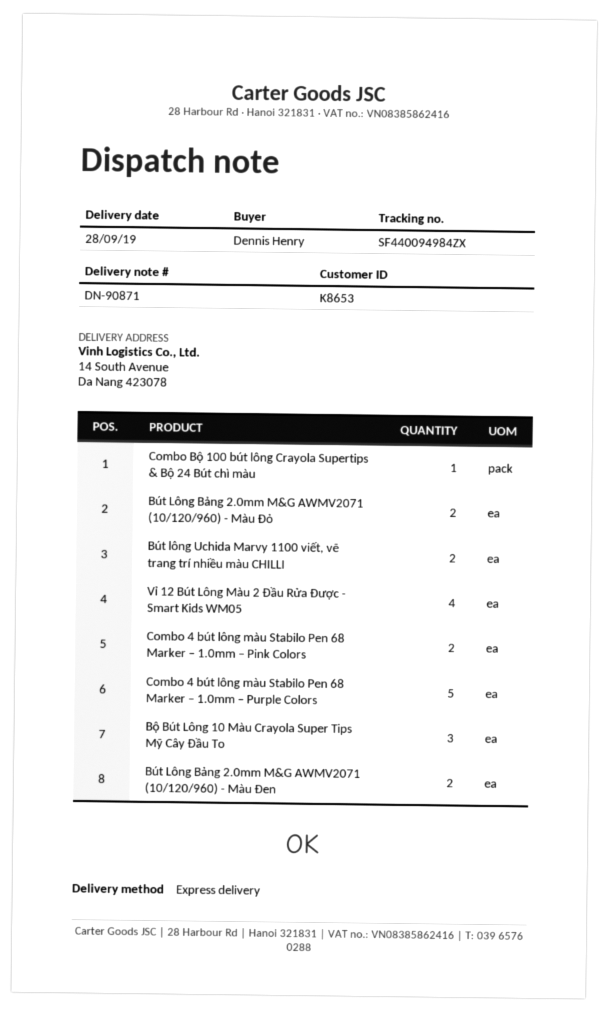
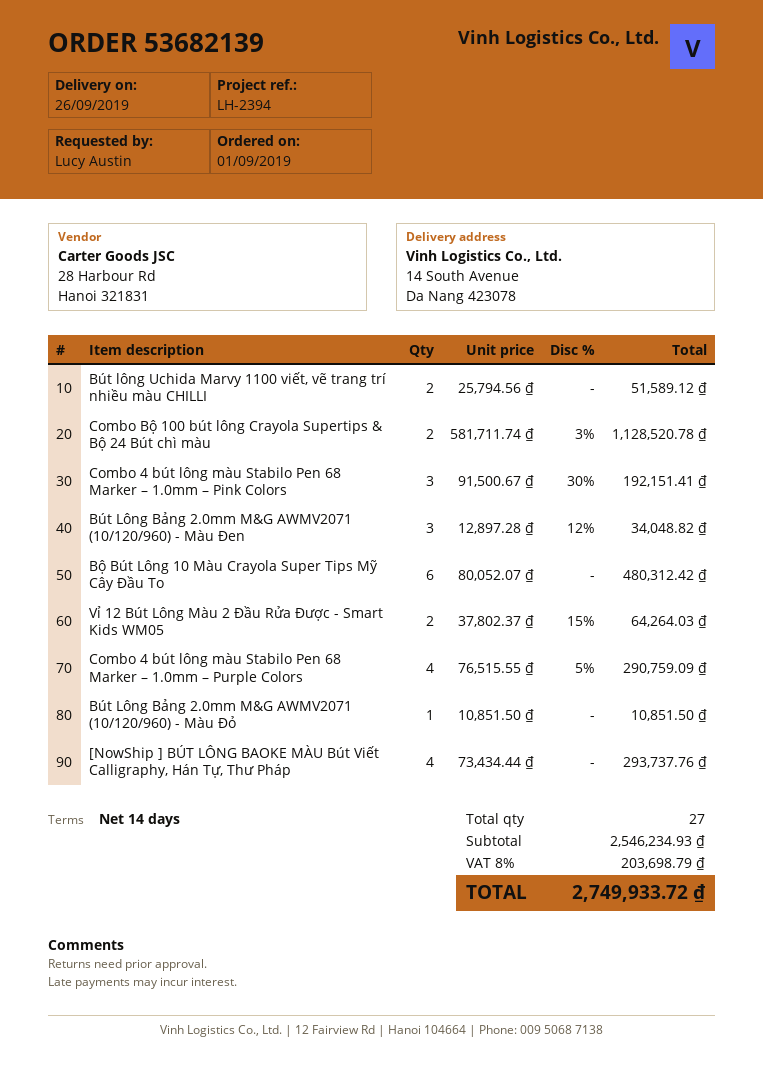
delivery date: 2019-09-28 -> 2019-09-26
ordered by: Dennis Henry -> Lucy Austin
Combo Bộ 100 bút lông Crayola Supertips & Bộ 24 Bút chì màu: 1 -> 2
Bút Lông Bảng 2.0mm M&G AWMV2071 (10/120/960) - Màu Đỏ: 2 -> 1
Vỉ 12 Bút Lông Màu 2 Đầu Rửa Được - Smart Kids WM05: 4 -> 2
Combo 4 bút lông màu Stabilo Pen 68 Marker – 1.0mm – Pink Colors: 2 -> 3
Combo 4 bút lông màu Stabilo Pen 68 Marker – 1.0mm – Purple Colors: 5 -> 4
Bộ Bút Lông 10 Màu Crayola Super Tips Mỹ Cây Đầu To: 3 -> 6
Bút Lông Bảng 2.0mm M&G AWMV2071 (10/120/960) - Màu Đen: 2 -> 3
[NowShip ] BÚT LÔNG BAOKE MÀU Bút Viết Calligraphy, Hán Tự, Thư Pháp: none -> 4

